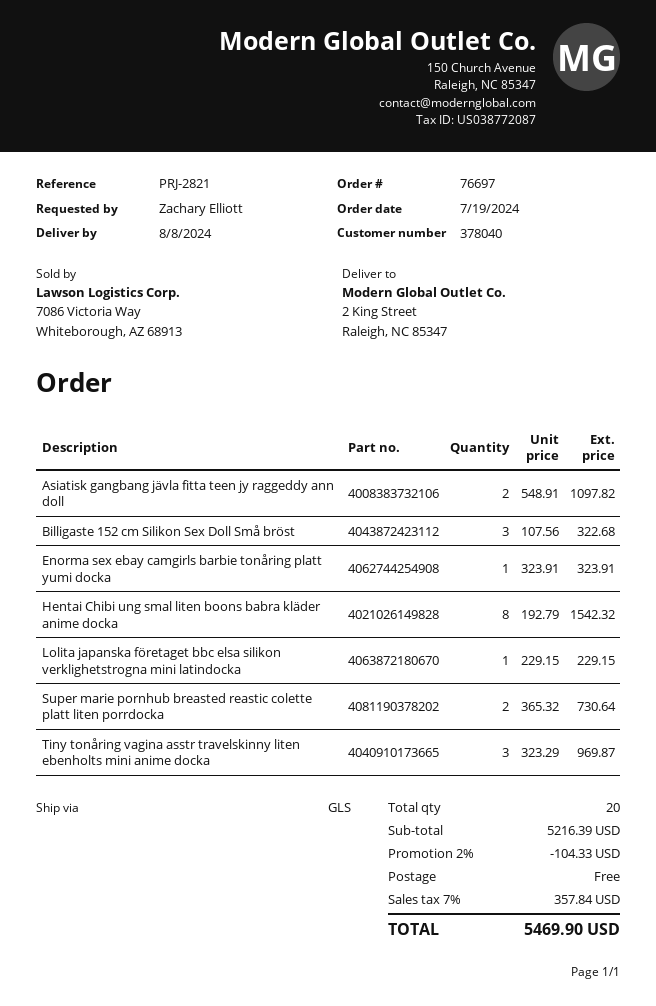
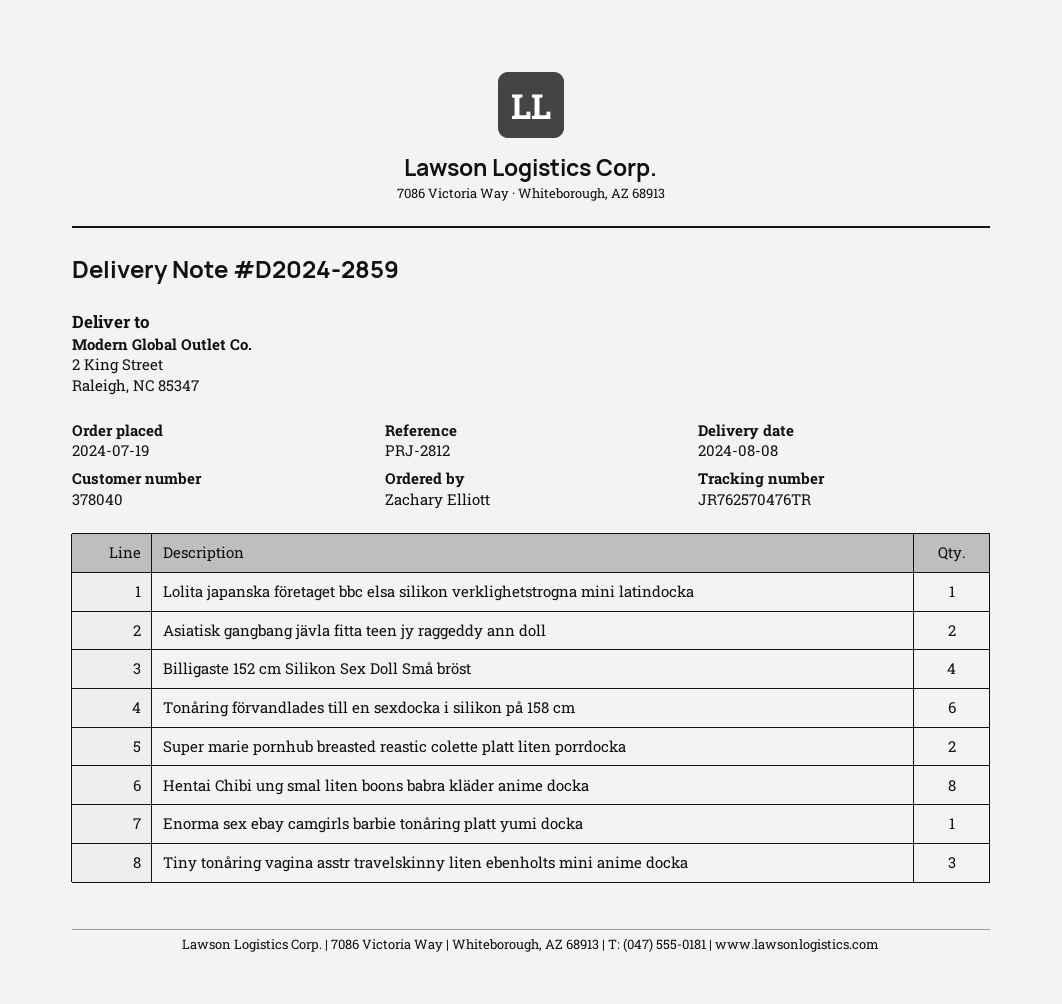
reference: PRJ-2821 -> PRJ-2812
Billigaste 152 cm Silikon Sex Doll Små bröst: 3 -> 4
Tonåring förvandlades till en sexdocka i silikon på 158 cm: none -> 6

